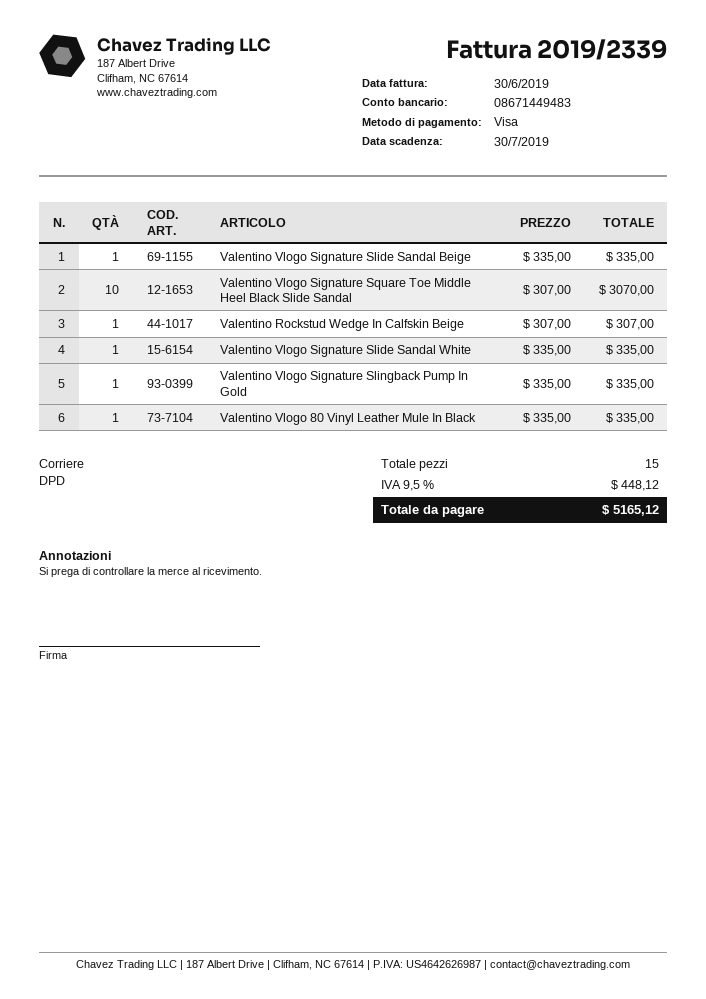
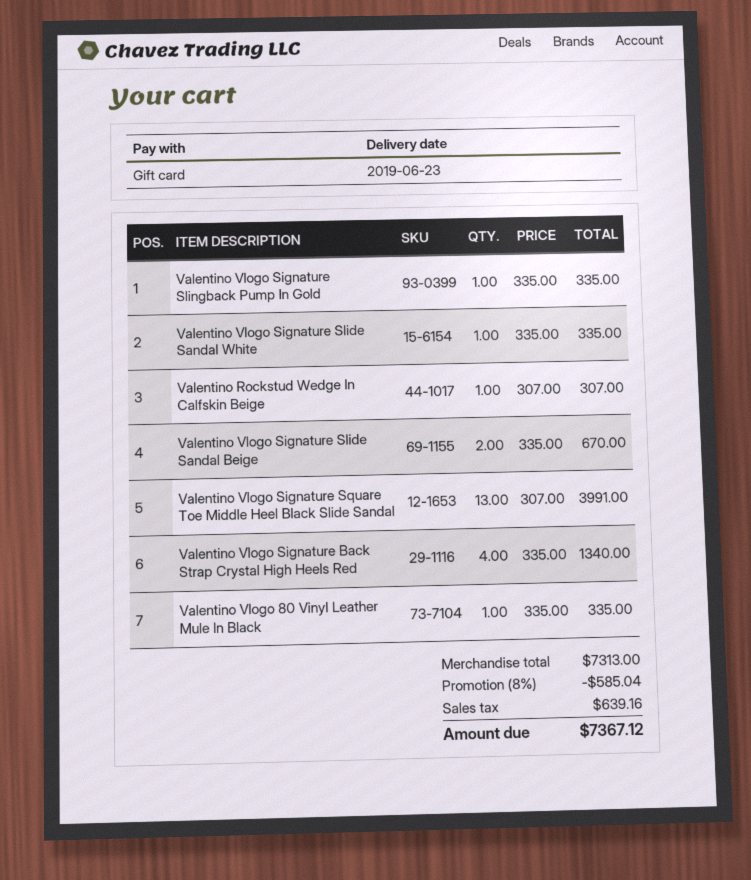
payment method: Visa -> gift card
Valentino Vlogo Signature Slide Sandal Beige: 1 x 335.00 = 335.00 -> 2 x 335.00 = 670.00
Valentino Vlogo Signature Square Toe Middle Heel Black Slide Sandal: 10 x 307.00 = 3070.00 -> 13 x 307.00 = 3991.00
Valentino Vlogo Signature Back Strap Crystal High Heels Red: none -> 4 x 335.00 = 1340.00
discount: none -> 8% = 585.04
tax: 448.12 -> 639.16
total: 5165.12 -> 7367.12

